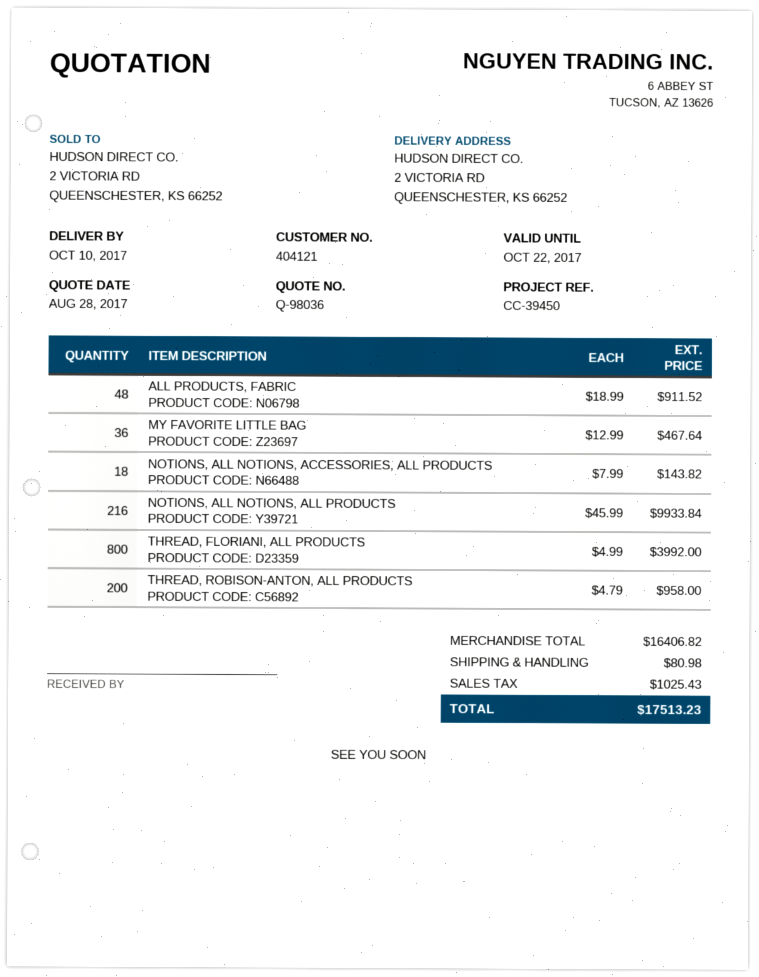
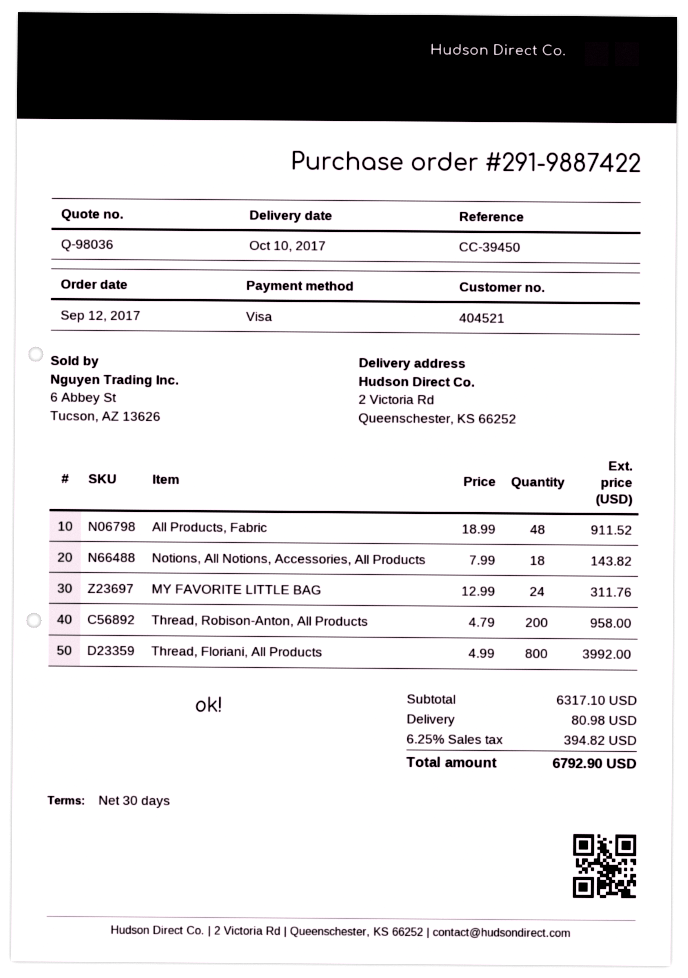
customer number: 404121 -> 404521
MY FAVORITE LITTLE BAG: 36 x 12.99 = 467.64 -> 24 x 12.99 = 311.76
NOTIONS, ALL NOTIONS, ALL PRODUCTS: 216 x 45.99 = 9933.84 -> none
subtotal: 16406.82 -> 6317.10
tax: 1025.43 -> 394.82
total: 17513.23 -> 6792.90

